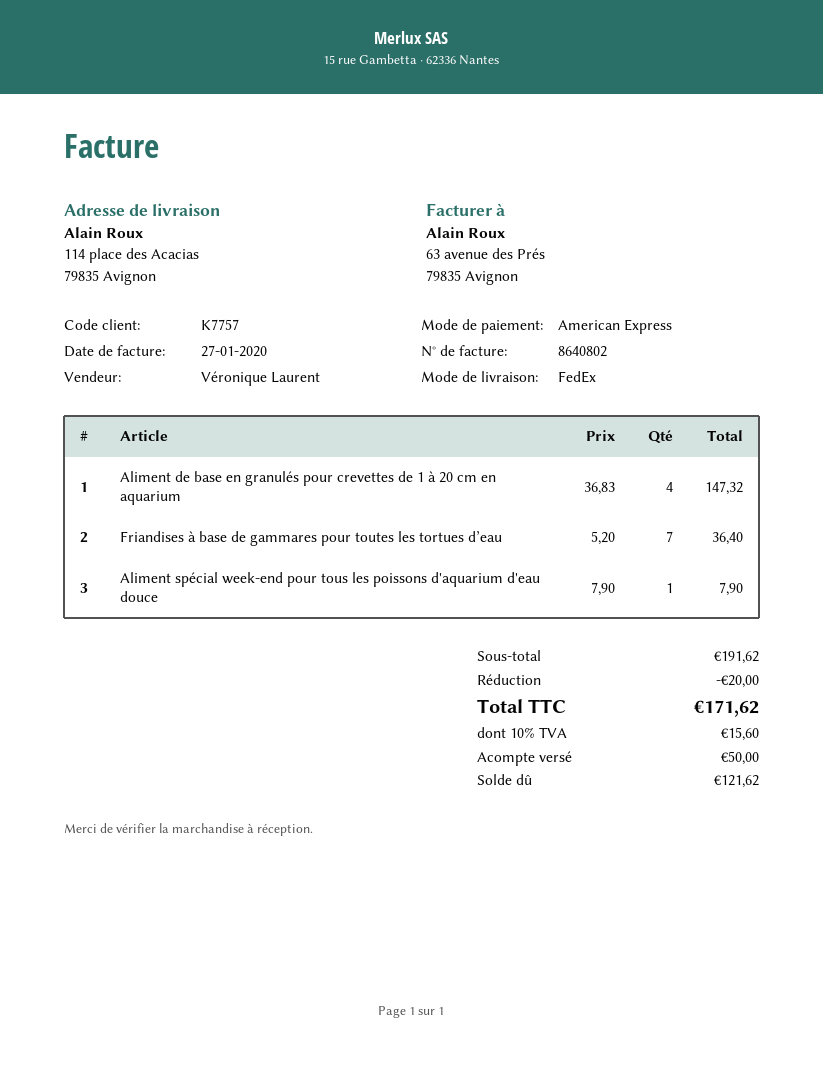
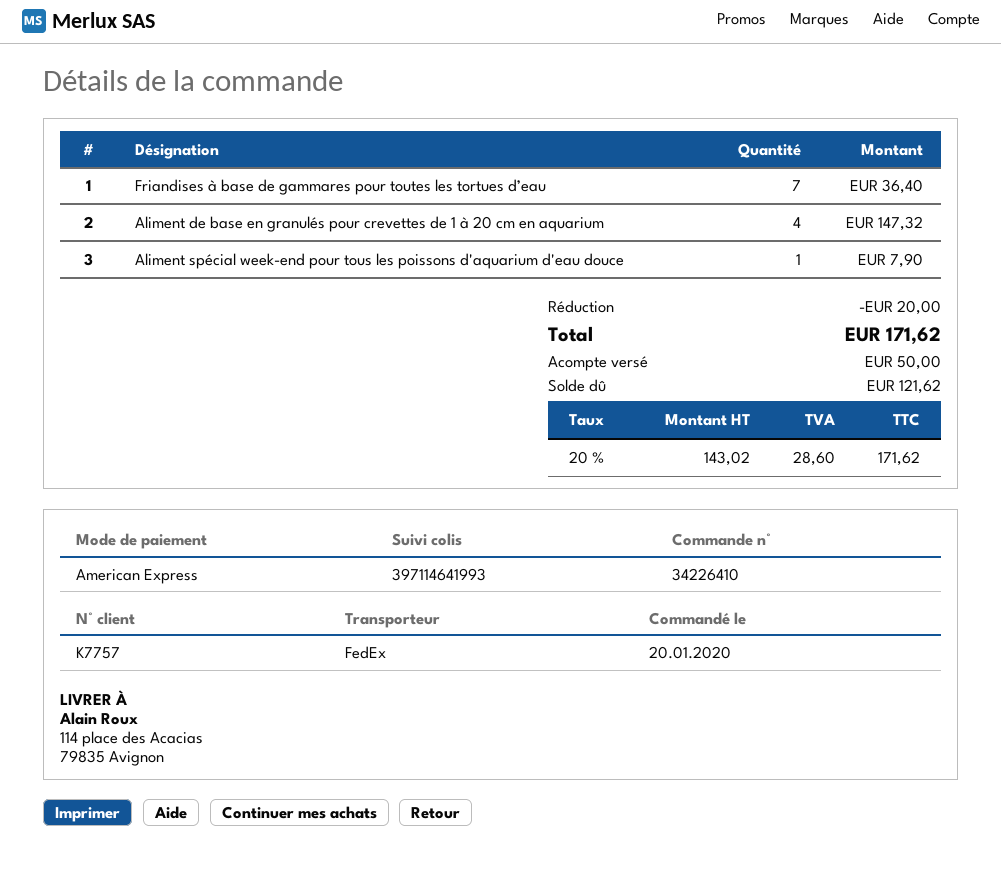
tax: 10% = 15.60 -> 20% = 28.60

